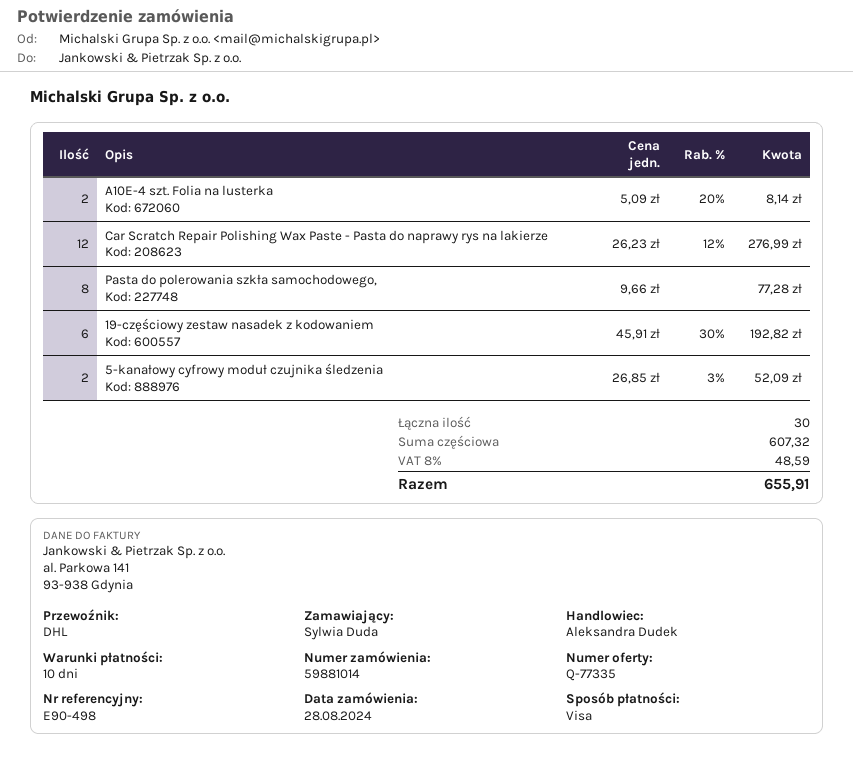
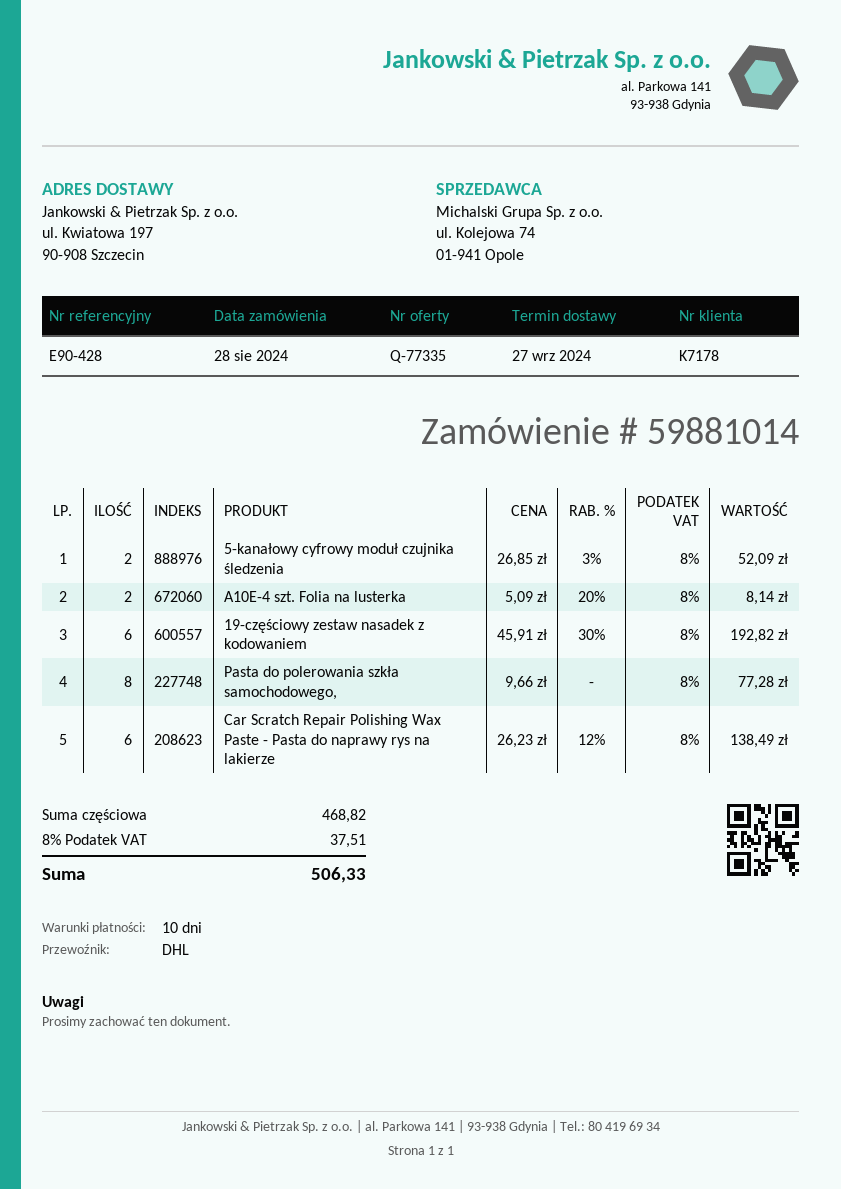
reference: E90-498 -> E90-428
Car Scratch Repair Polishing Wax Paste - Pasta do naprawy rys na lakierze: 12 x 26.23 - 12% = 276.99 -> 6 x 26.23 - 12% = 138.49
subtotal: 607.32 -> 468.82
tax: 8% = 48.59 -> 8% = 37.51
total: 655.91 -> 506.33

